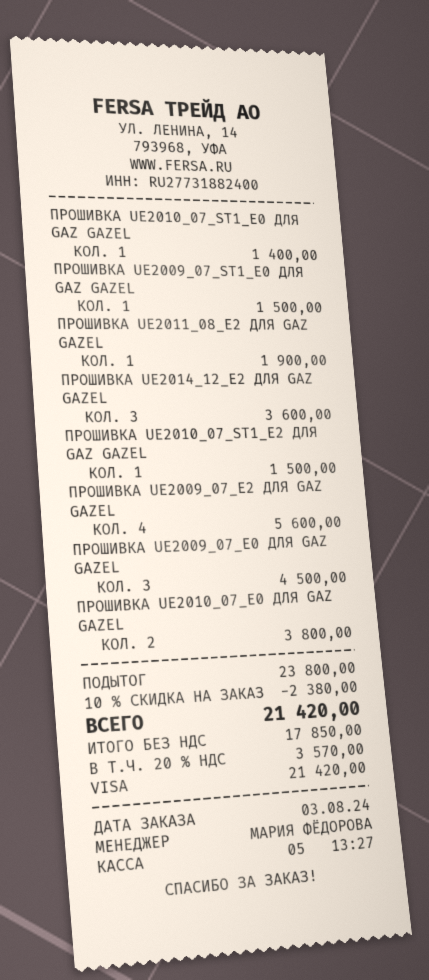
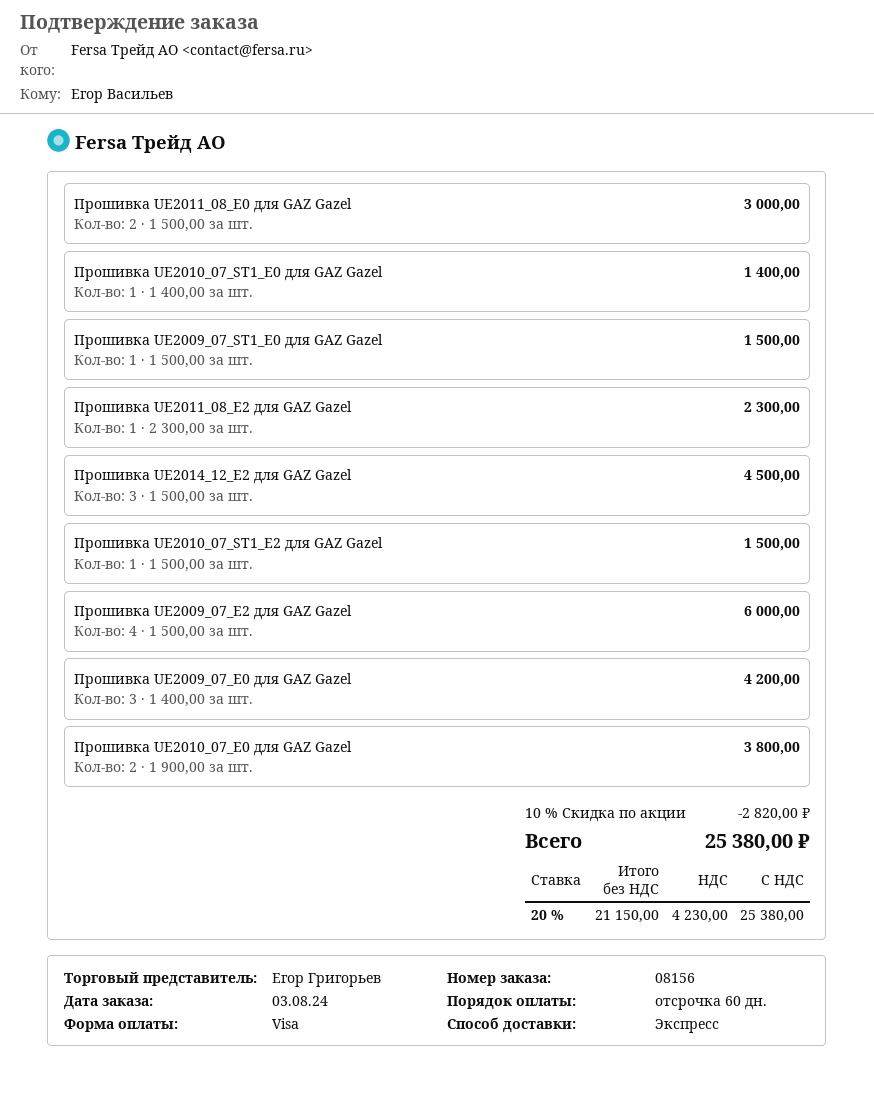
sales rep: МАРИЯ ФЁДОРОВА -> Егор Григорьев
ПРОШИВКА UE2011_08_E2 ДЛЯ GAZ GAZEL: 1 for 1900.00 -> 1 for 2300.00
ПРОШИВКА UE2014_12_E2 ДЛЯ GAZ GAZEL: 3 for 3600.00 -> 3 for 4500.00
ПРОШИВКА UE2009_07_E2 ДЛЯ GAZ GAZEL: 4 for 5600.00 -> 4 for 6000.00
ПРОШИВКА UE2009_07_E0 ДЛЯ GAZ GAZEL: 3 for 4500.00 -> 3 for 4200.00
Прошивка UE2011_08_E0 для GAZ Gazel: none -> 2 for 3000.00
discount: 10% = 2380.00 -> 10% = 2820.00
net: 17850.00 -> 21150.00
tax: 20% = 3570.00 -> 20% = 4230.00
total: 21420.00 -> 25380.00

